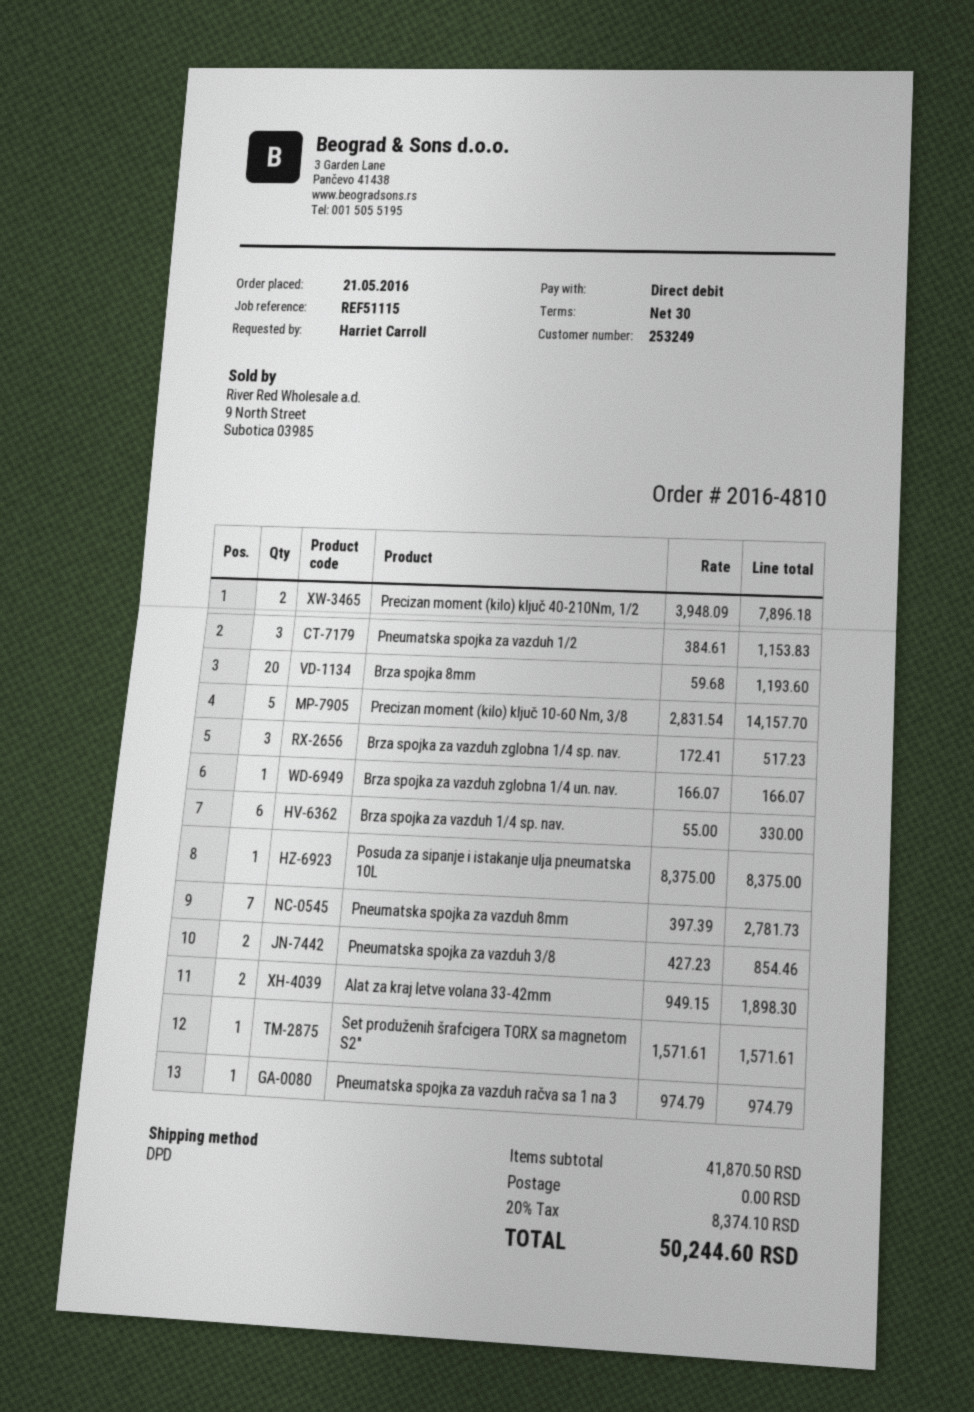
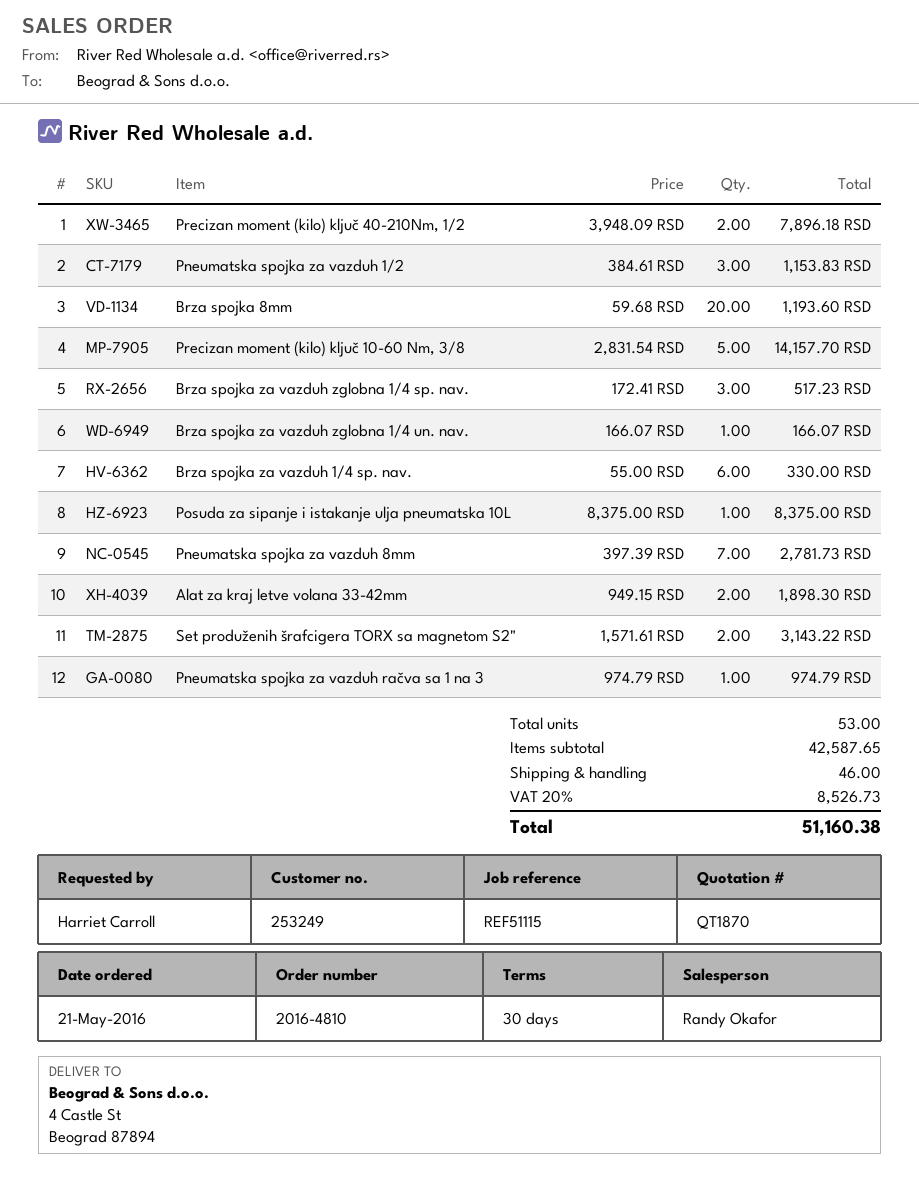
Pneumatska spojka za vazduh 3/8: 2 x 427.23 = 854.46 -> none
Set produženih šrafcigera TORX sa magnetom S2": 1 x 1571.61 = 1571.61 -> 2 x 1571.61 = 3143.22
subtotal: 41870.50 -> 42587.65
shipping: 0.00 -> 46.00
tax: 20% = 8374.10 -> 20% = 8526.73
total: 50244.60 -> 51160.38

